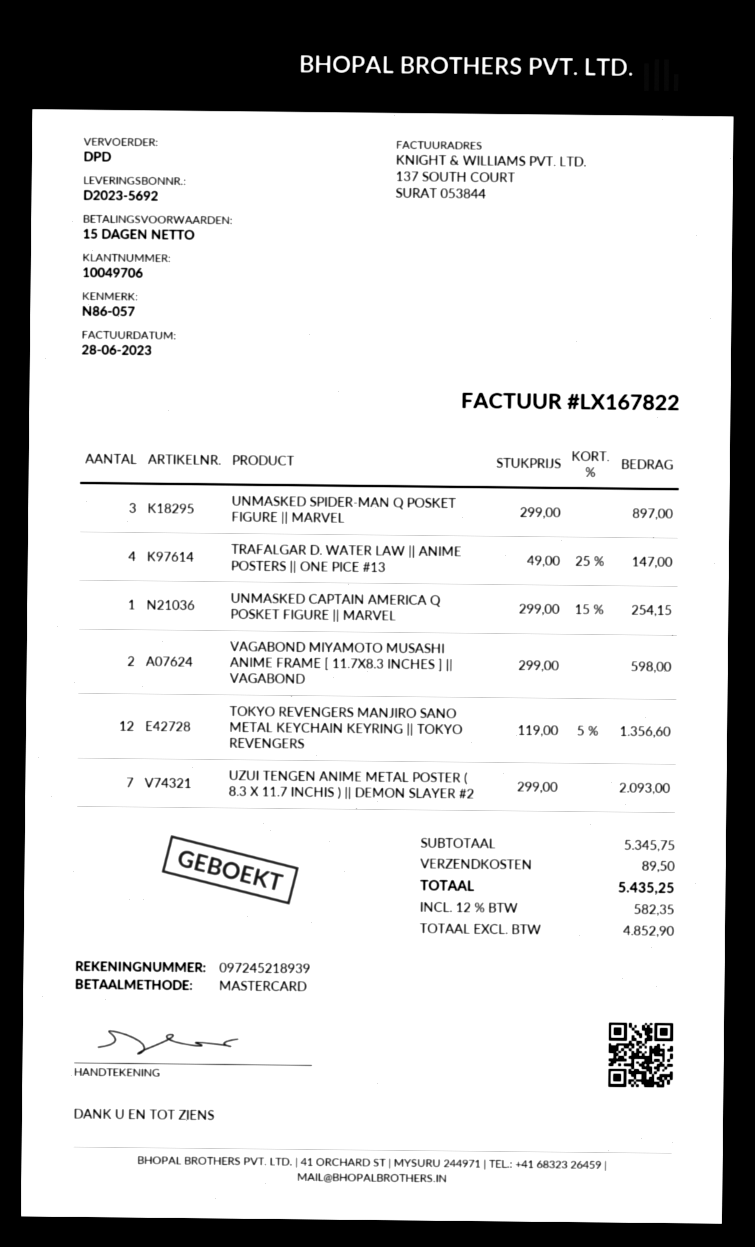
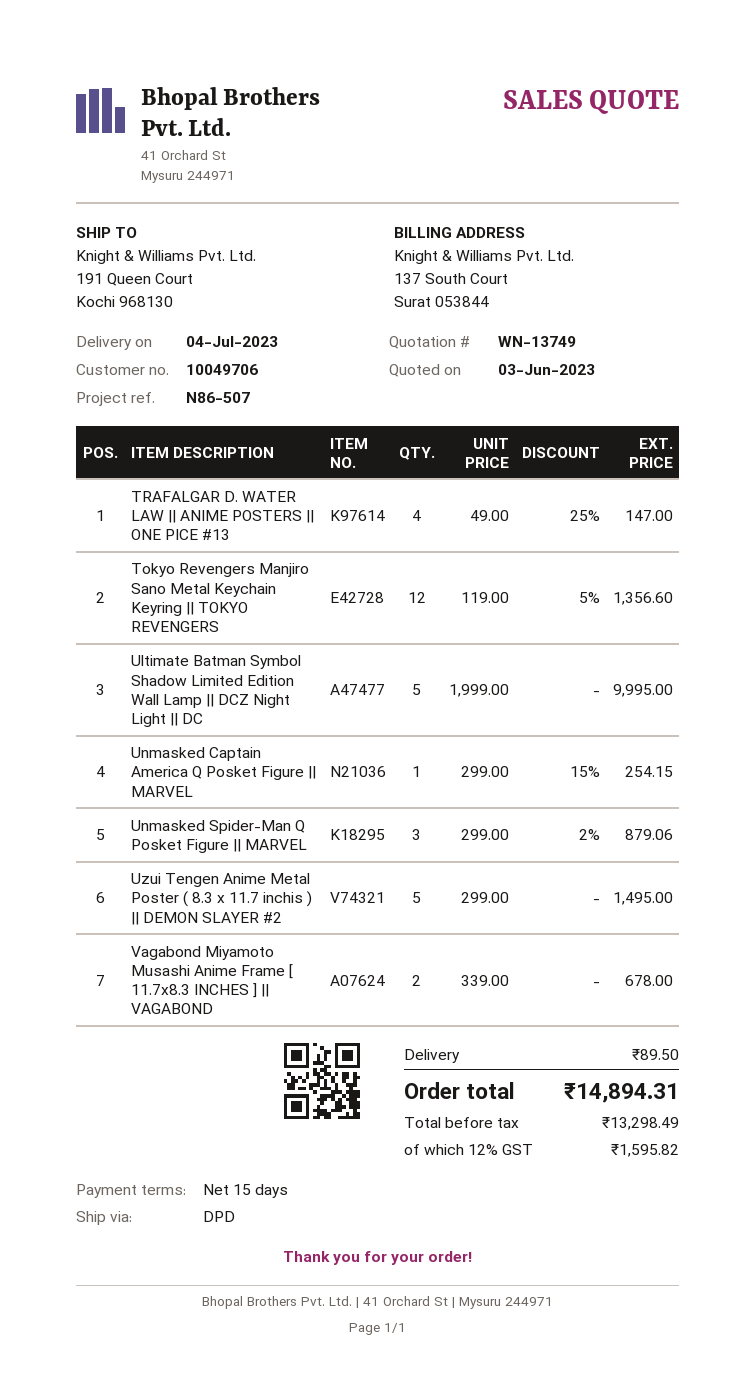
reference: N86-057 -> N86-507
UNMASKED SPIDER-MAN Q POSKET FIGURE || MARVEL: 3 x 299.00 = 897.00 -> 3 x 299.00 - 2% = 879.06
VAGABOND MIYAMOTO MUSASHI ANIME FRAME [ 11.7X8.3 INCHES ] || VAGABOND: 2 x 299.00 = 598.00 -> 2 x 339.00 = 678.00
UZUI TENGEN ANIME METAL POSTER ( 8.3 X 11.7 INCHIS ) || DEMON SLAYER #2: 7 x 299.00 = 2093.00 -> 5 x 299.00 = 1495.00
Ultimate Batman Symbol Shadow Limited Edition Wall Lamp || DCZ Night Light || DC: none -> 5 x 1999.00 = 9995.00
net: 4852.90 -> 13298.49
tax: 12% = 582.35 -> 12% = 1595.82
total: 5435.25 -> 14894.31

